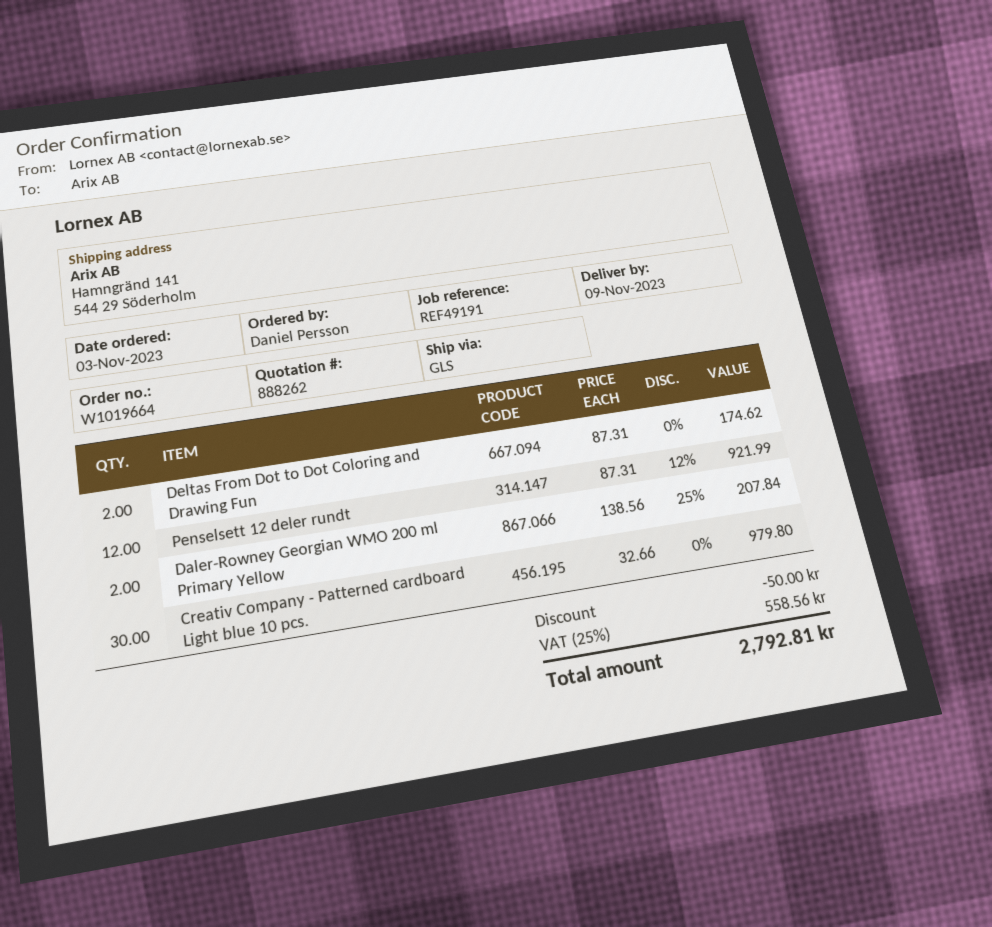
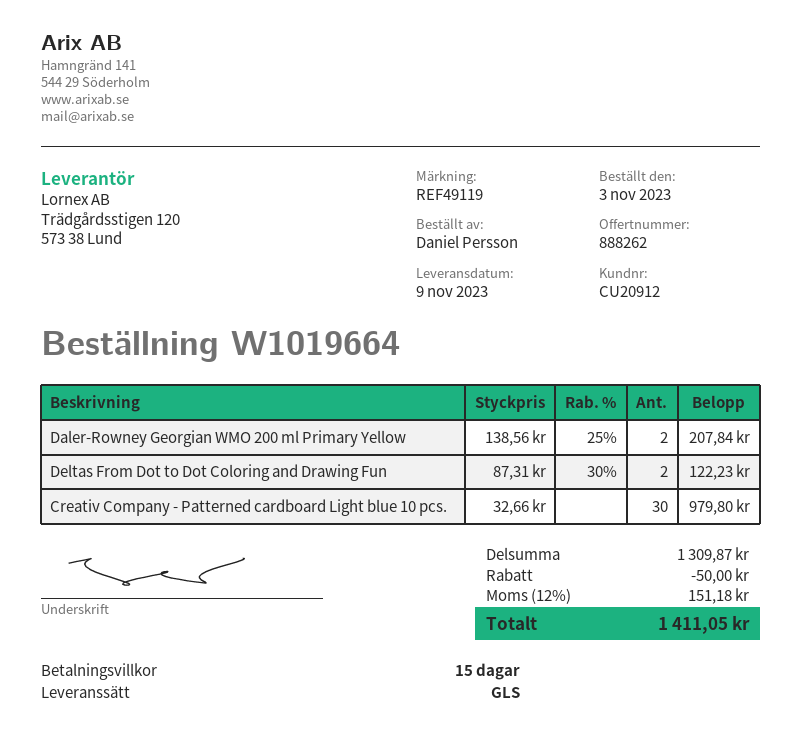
reference: REF49191 -> REF49119
Deltas From Dot to Dot Coloring and Drawing Fun: 2 x 87.31 = 174.62 -> 2 x 87.31 - 30% = 122.23
Penselsett 12 deler rundt: 12 x 87.31 - 12% = 921.99 -> none
tax: 25% = 558.56 -> 12% = 151.18
total: 2792.81 -> 1411.05

